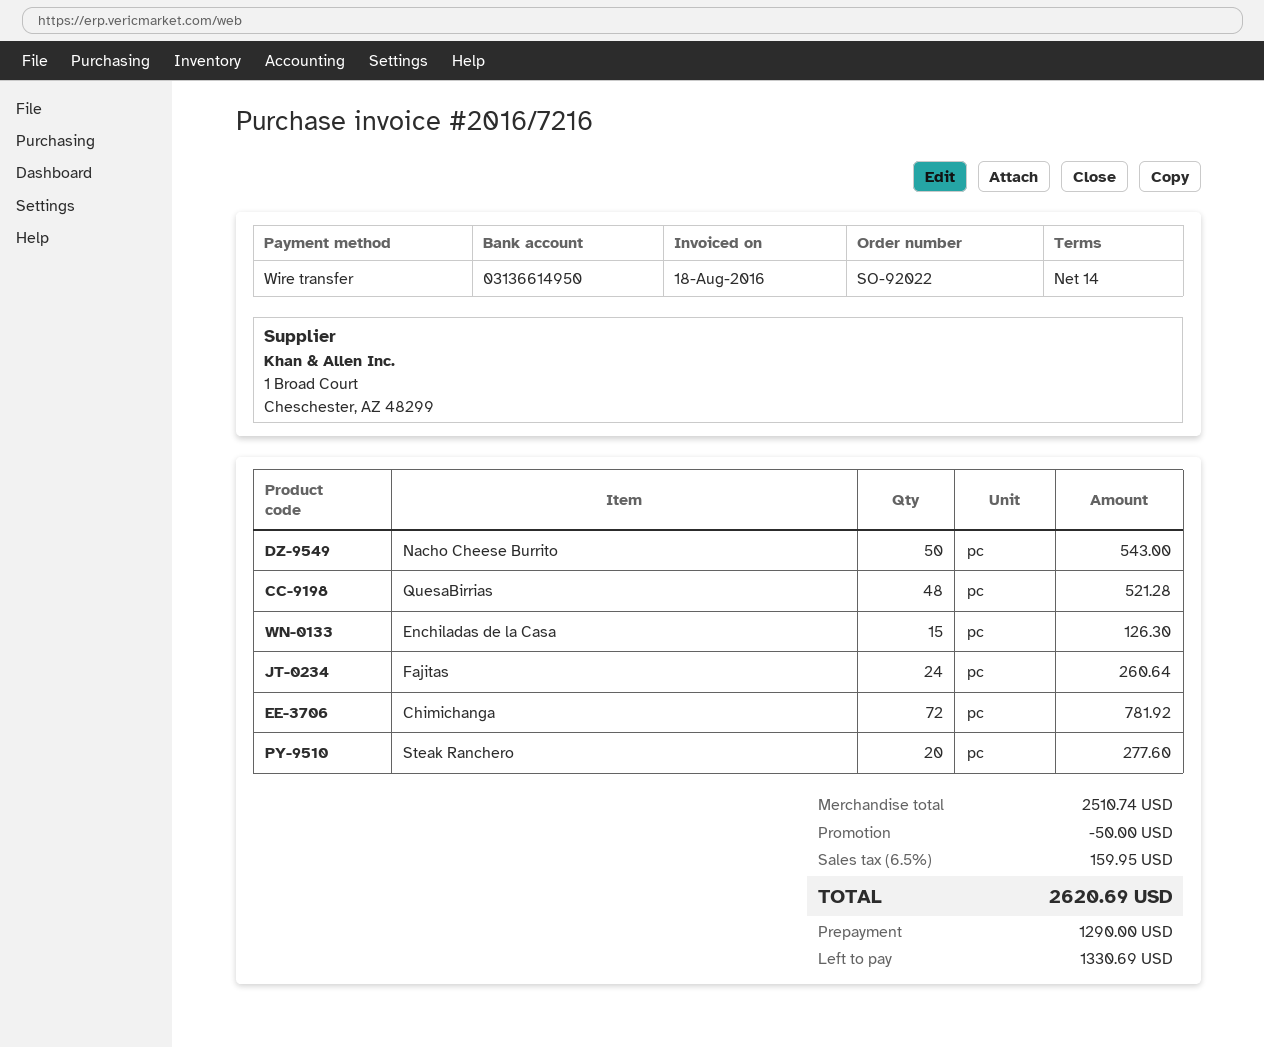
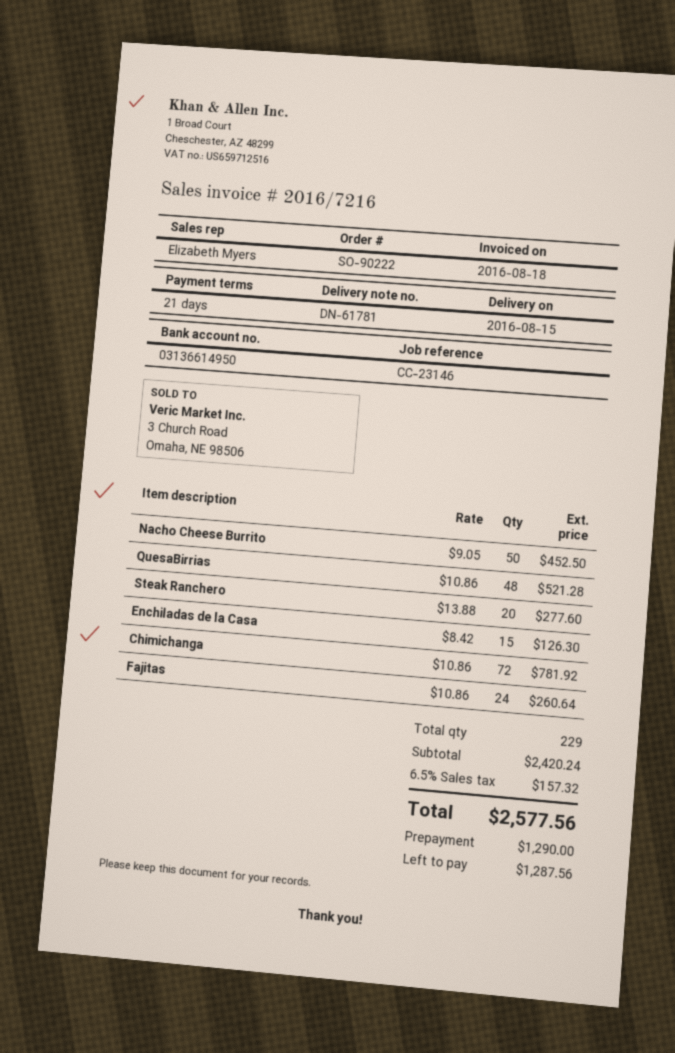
order number: SO-92022 -> SO-90222
payment terms: 14 days -> 21 days
Nacho Cheese Burrito: 50 for 543.00 -> 50 for 452.50
subtotal: 2510.74 -> 2420.24
discount: 50.00 -> none
tax: 6.5% = 159.95 -> 6.5% = 157.32
total: 2620.69 -> 2577.56
balance: 1330.69 -> 1287.56

